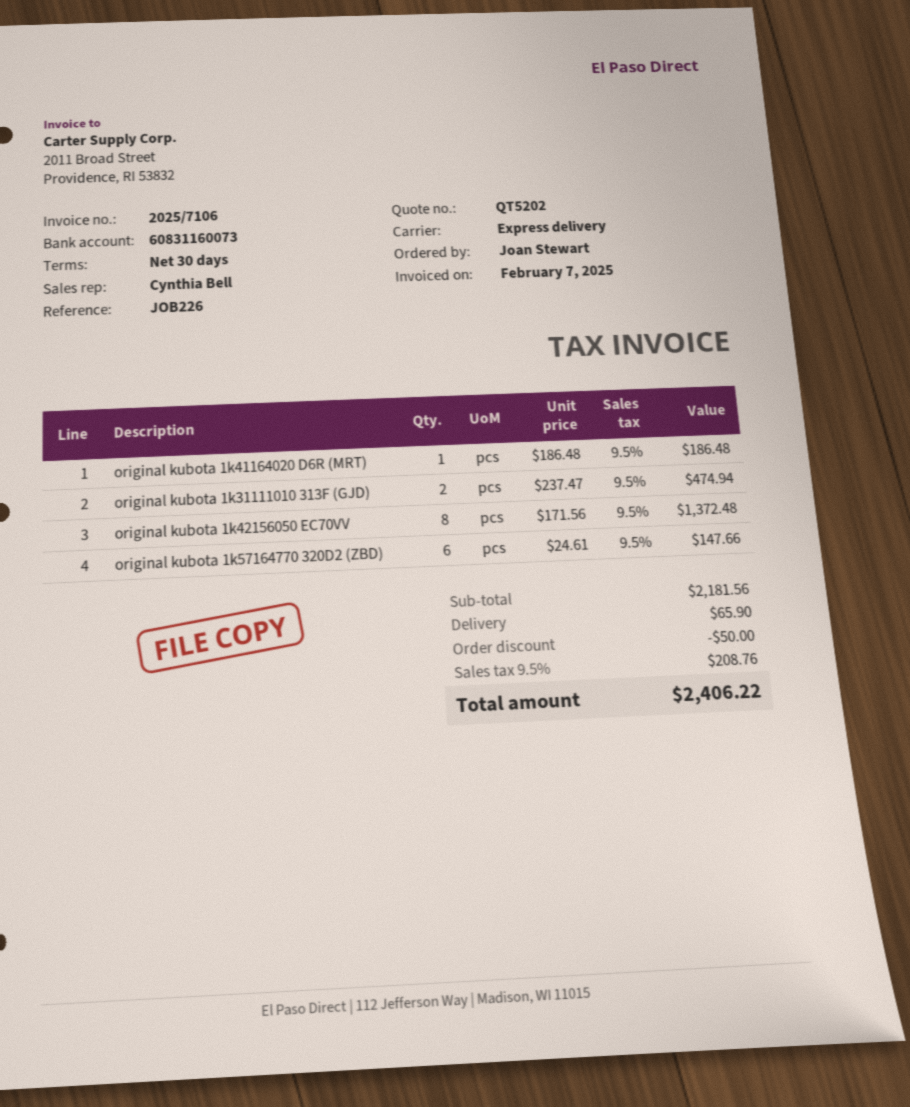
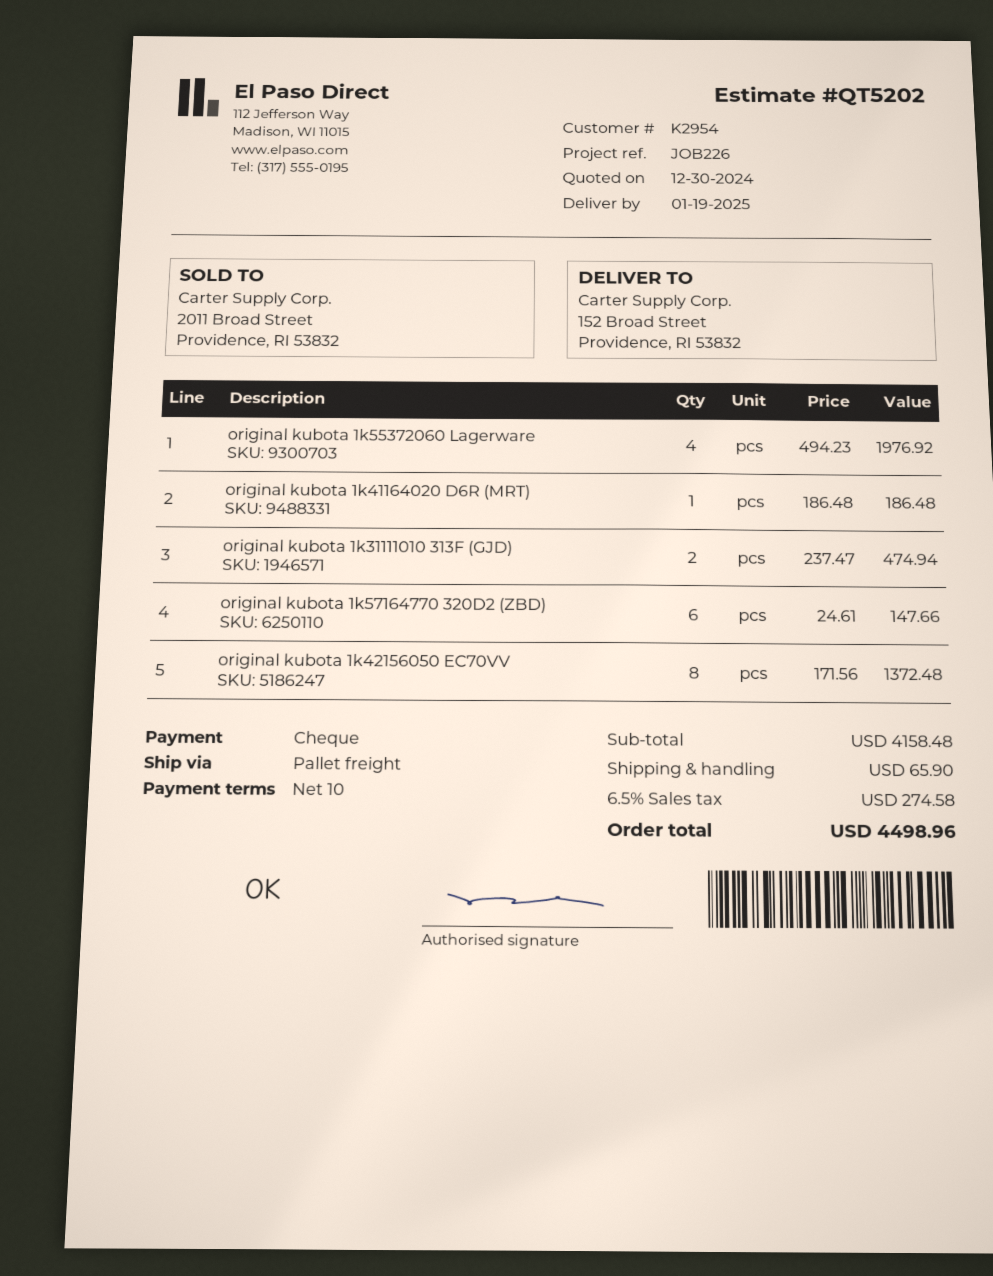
payment terms: 30 days -> 10 days
shipping method: express -> pallet freight
original kubota 1k55372060 Lagerware: none -> 4 x 494.23 = 1976.92
subtotal: 2181.56 -> 4158.48
discount: 50.00 -> none
tax: 9.5% = 208.76 -> 6.5% = 274.58
total: 2406.22 -> 4498.96

